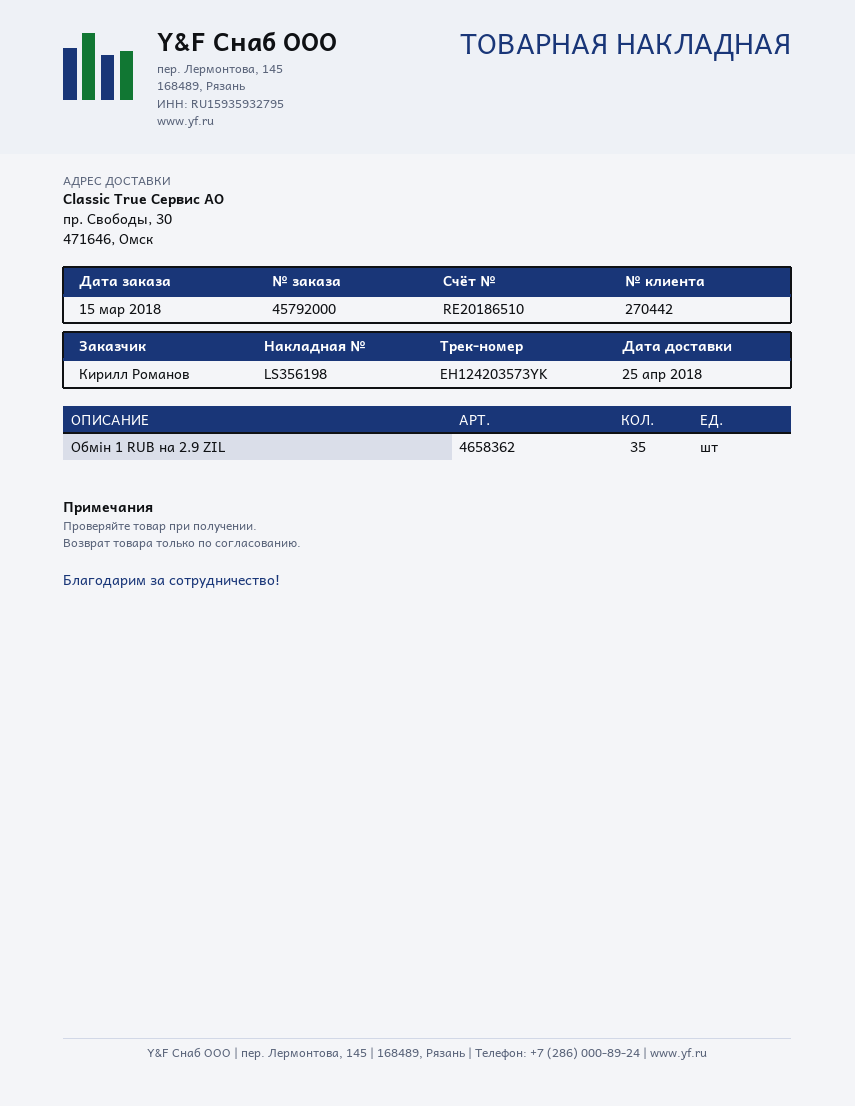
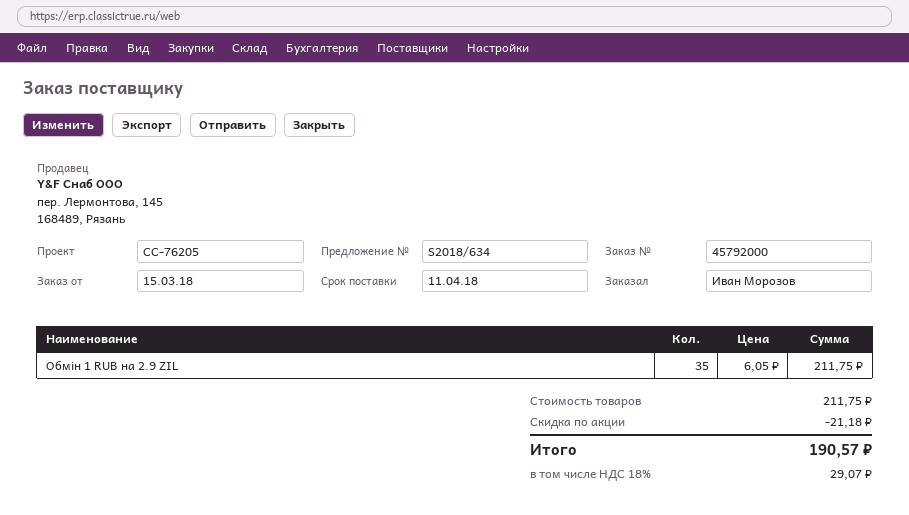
delivery date: 2018-04-25 -> 2018-04-11
ordered by: Кирилл Романов -> Иван Морозов

